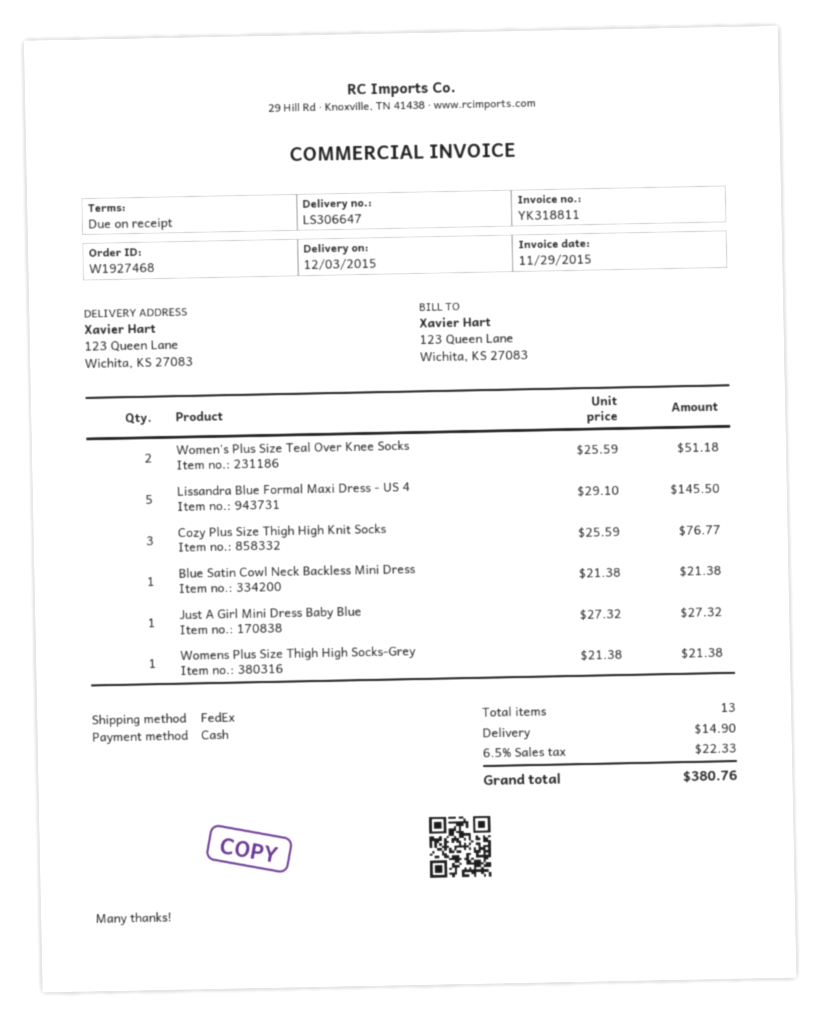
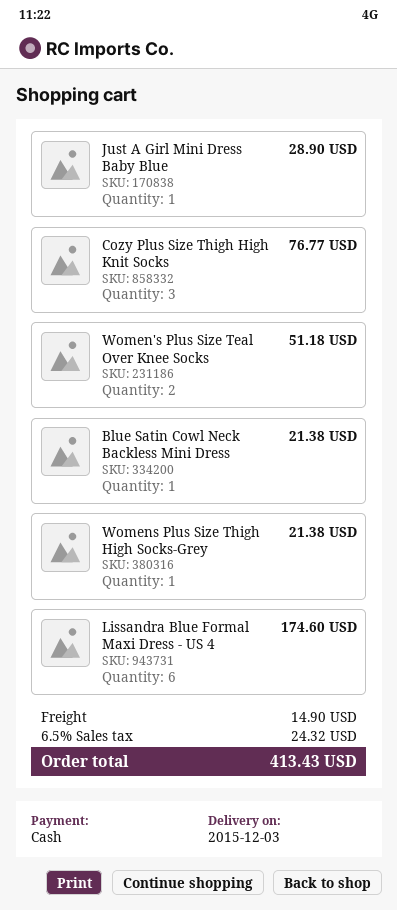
Lissandra Blue Formal Maxi Dress - US 4: 5 for 145.50 -> 6 for 174.60
Just A Girl Mini Dress Baby Blue: 1 for 27.32 -> 1 for 28.90
tax: 6.5% = 22.33 -> 6.5% = 24.32
total: 380.76 -> 413.43

